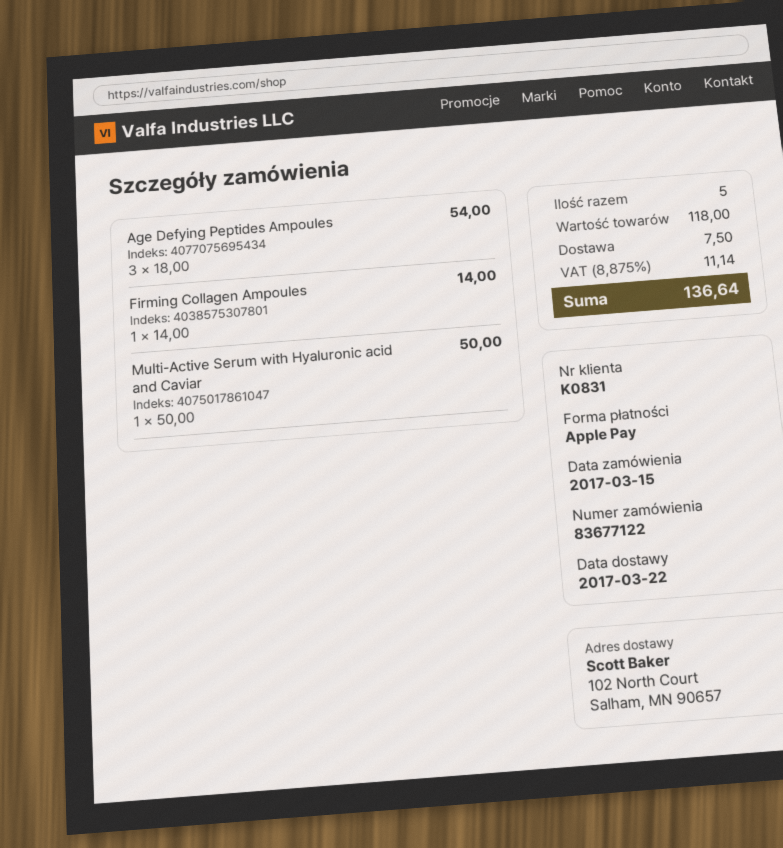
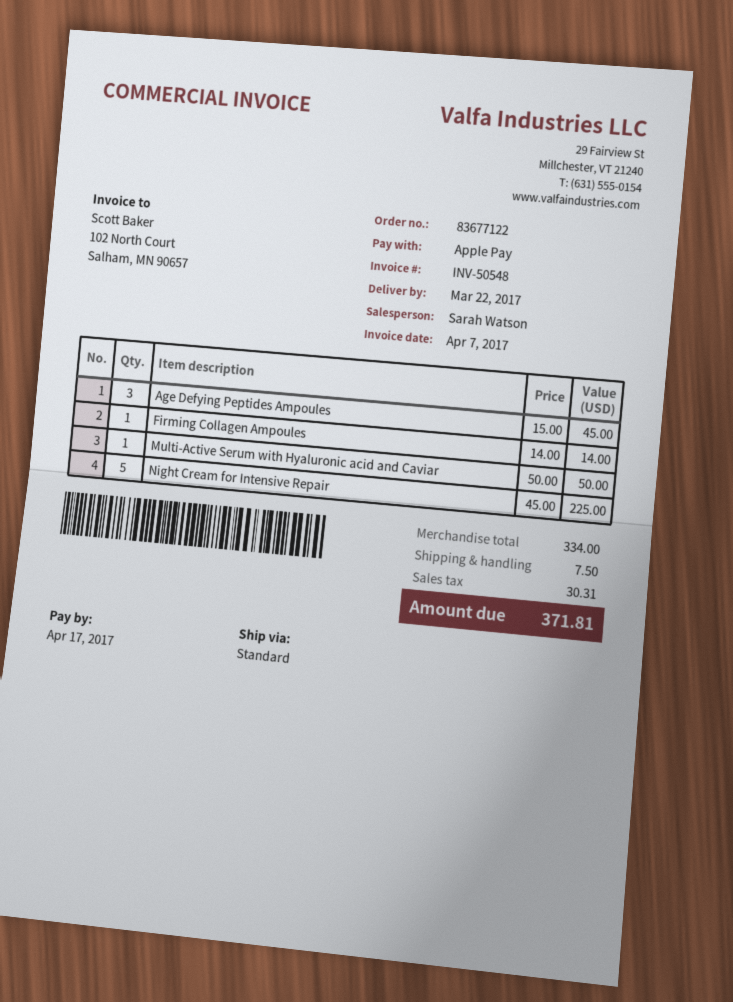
Age Defying Peptides Ampoules: 3 x 18.00 = 54.00 -> 3 x 15.00 = 45.00
Night Cream for Intensive Repair: none -> 5 x 45.00 = 225.00
subtotal: 118.00 -> 334.00
tax: 11.14 -> 30.31
total: 136.64 -> 371.81

